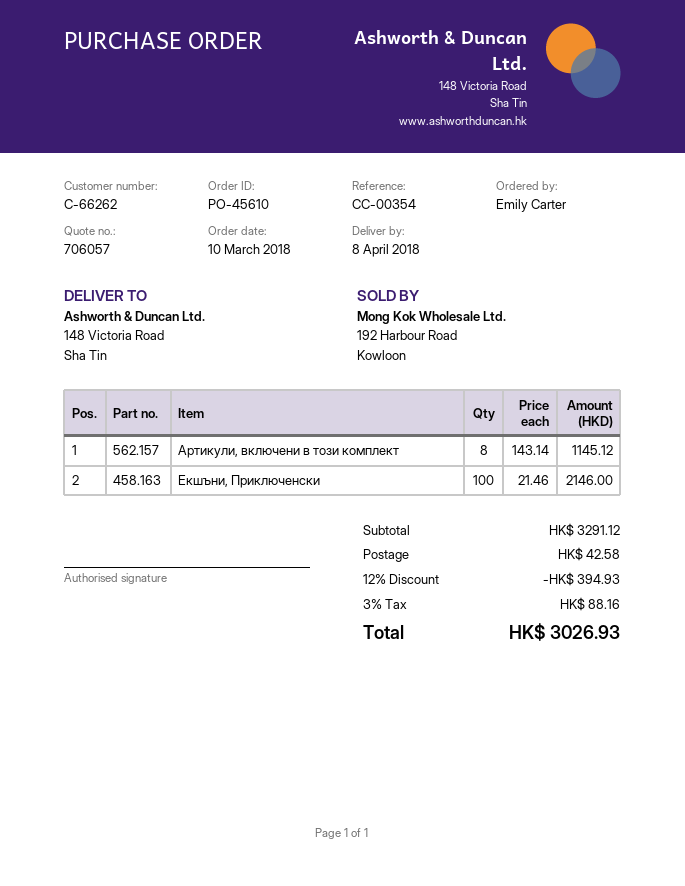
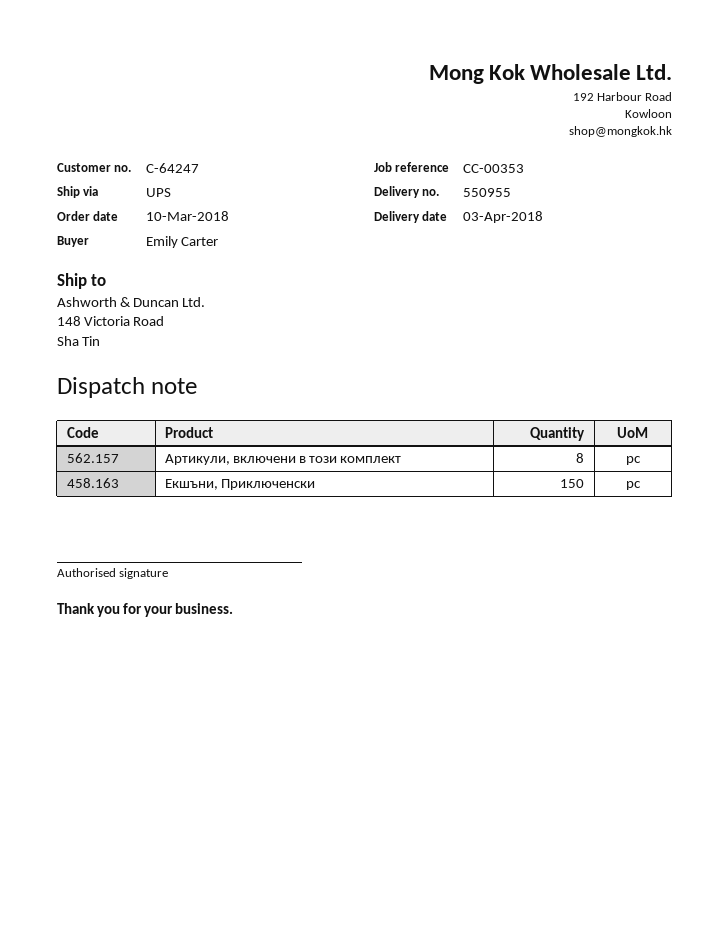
delivery date: 2018-04-08 -> 2018-04-03
customer number: C-66262 -> C-64247
reference: CC-00354 -> CC-00353
Екшъни, Приключенски: 100 -> 150

